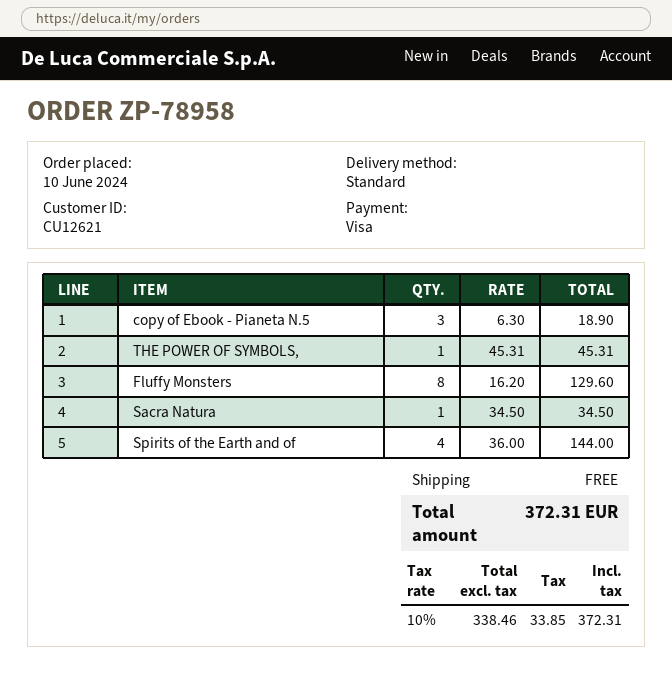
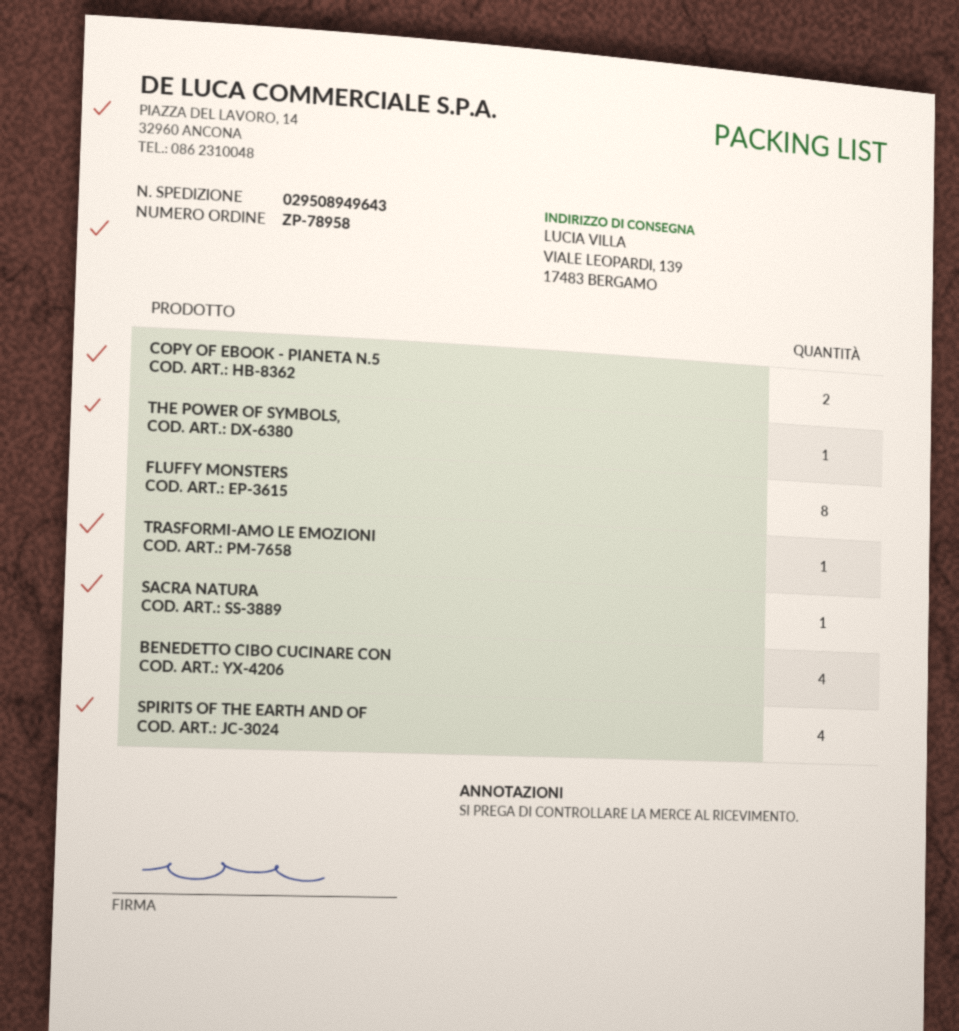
copy of Ebook - Pianeta N.5: 3 -> 2
TRASFORMI-AMO LE EMOZIONI: none -> 1
BENEDETTO CIBO CUCINARE CON: none -> 4

